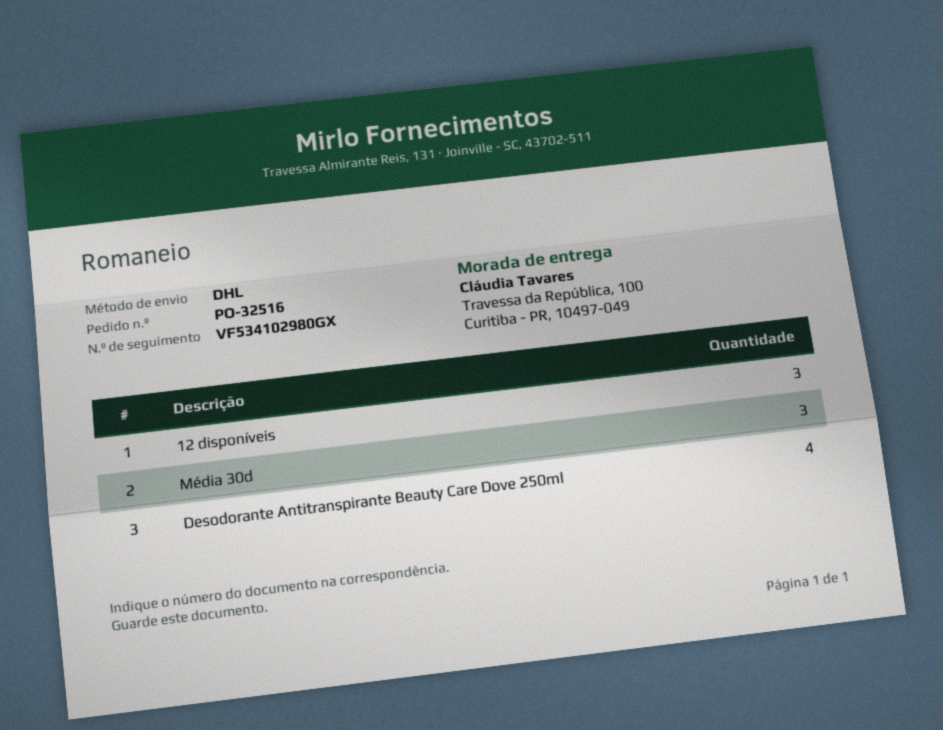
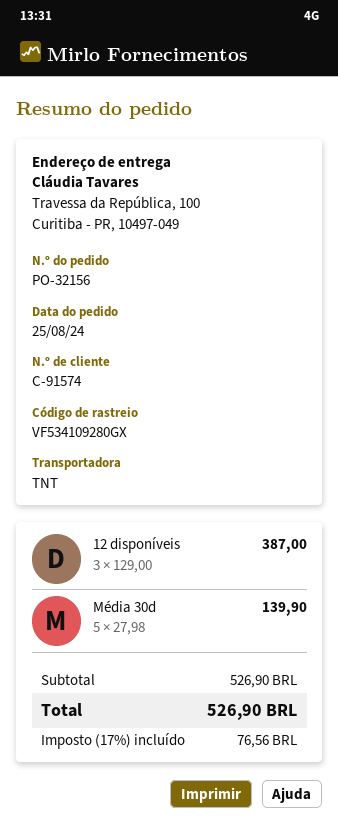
order number: PO-32516 -> PO-32156
shipping method: DHL -> TNT
tracking number: VF534102980GX -> VF534109280GX
Média 30d: 3 -> 5
Desodorante Antitranspirante Beauty Care Dove 250ml: 4 -> none

